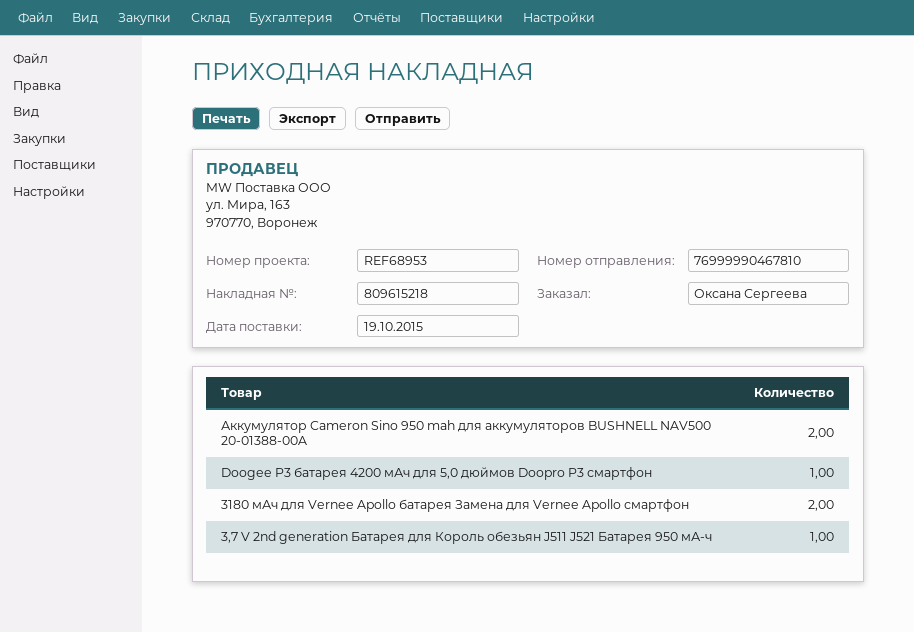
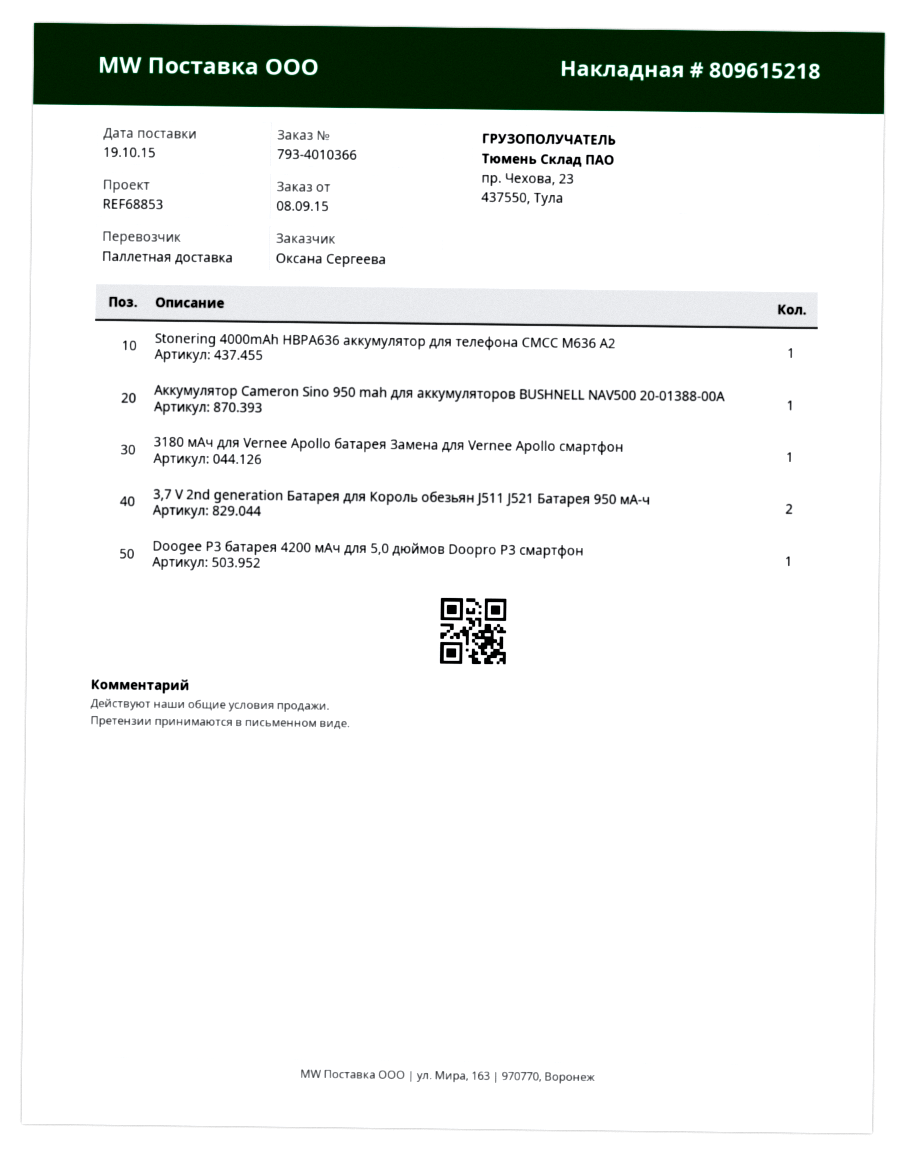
reference: REF68953 -> REF68853
Аккумулятор Cameron Sino 950 mah для аккумуляторов BUSHNELL NAV500 20-01388-00A: 2 -> 1
3180 мАч для Vernee Apollo батарея Замена для Vernee Apollo смартфон: 2 -> 1
3,7 V 2nd generation Батарея для Король обезьян J511 J521 Батарея 950 мА-ч: 1 -> 2
Stonering 4000mAh HBPA636 аккумулятор для телефона CMCC M636 A2: none -> 1

